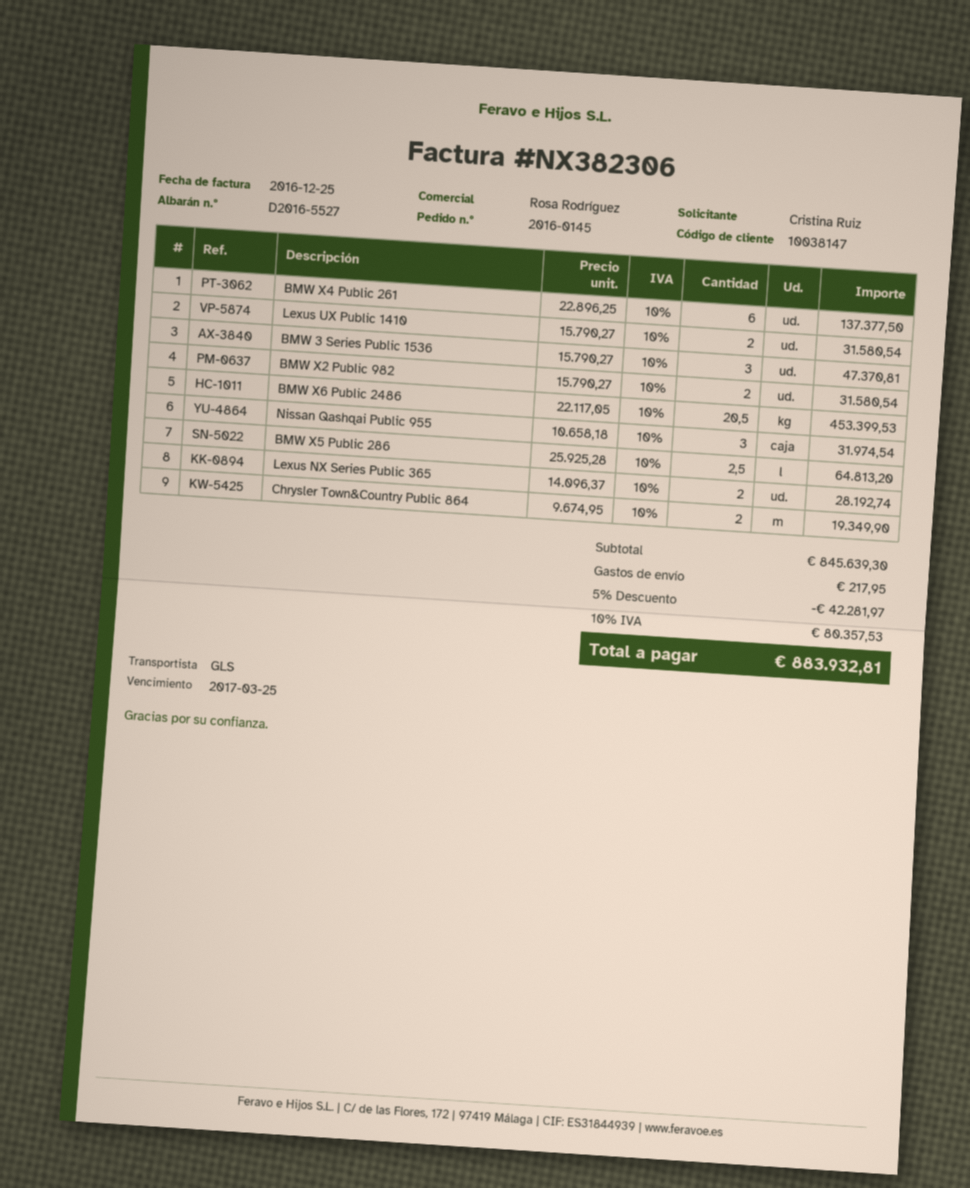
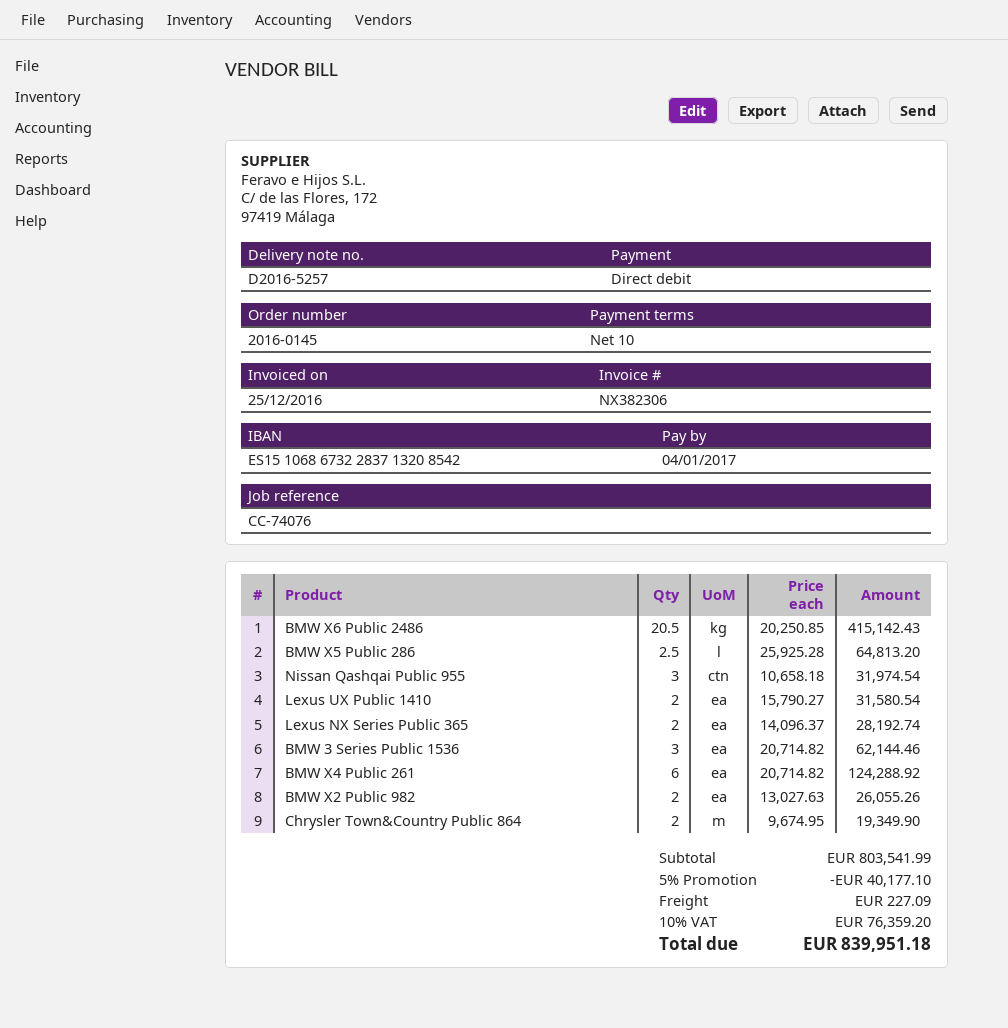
delivery note number: D2016-5527 -> D2016-5257
due date: 2017-03-25 -> 2017-01-04
BMW X4 Public 261: 6 x 22896.25 = 137377.50 -> 6 x 20714.82 = 124288.92
BMW 3 Series Public 1536: 3 x 15790.27 = 47370.81 -> 3 x 20714.82 = 62144.46
BMW X2 Public 982: 2 x 15790.27 = 31580.54 -> 2 x 13027.63 = 26055.26
BMW X6 Public 2486: 20.5 x 22117.05 = 453399.53 -> 20.5 x 20250.85 = 415142.43
subtotal: 845639.30 -> 803541.99
discount: 5% = 42281.97 -> 5% = 40177.10
shipping: 217.95 -> 227.09
tax: 10% = 80357.53 -> 10% = 76359.20
total: 883932.81 -> 839951.18

